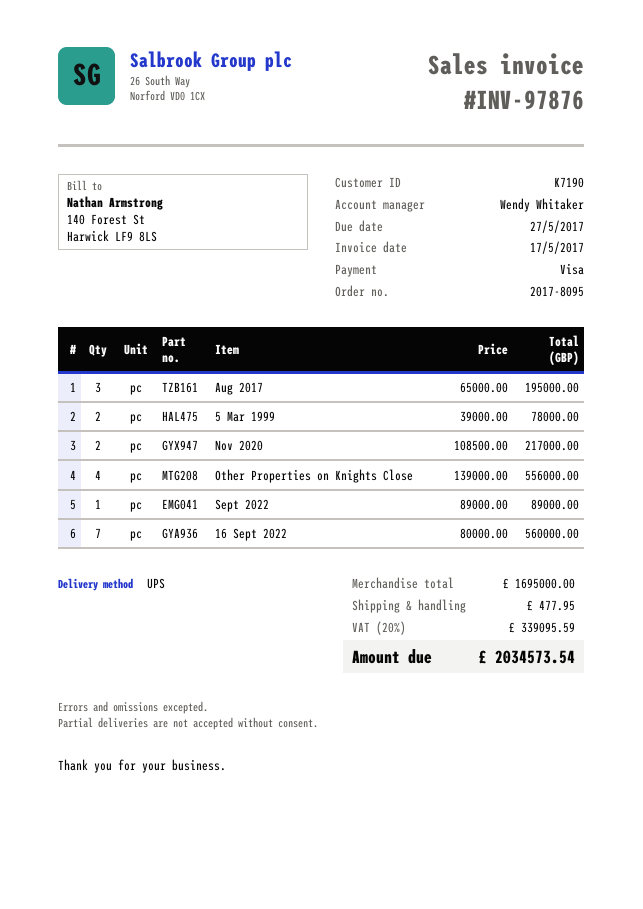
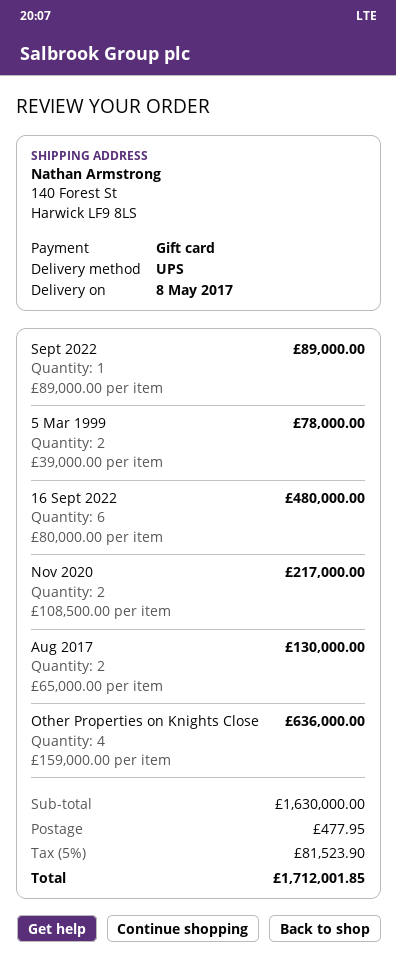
payment method: Visa -> gift card
Aug 2017: 3 x 65000.00 = 195000.00 -> 2 x 65000.00 = 130000.00
Other Properties on Knights Close: 4 x 139000.00 = 556000.00 -> 4 x 159000.00 = 636000.00
16 Sept 2022: 7 x 80000.00 = 560000.00 -> 6 x 80000.00 = 480000.00
subtotal: 1695000.00 -> 1630000.00
tax: 20% = 339095.59 -> 5% = 81523.90
total: 2034573.54 -> 1712001.85

